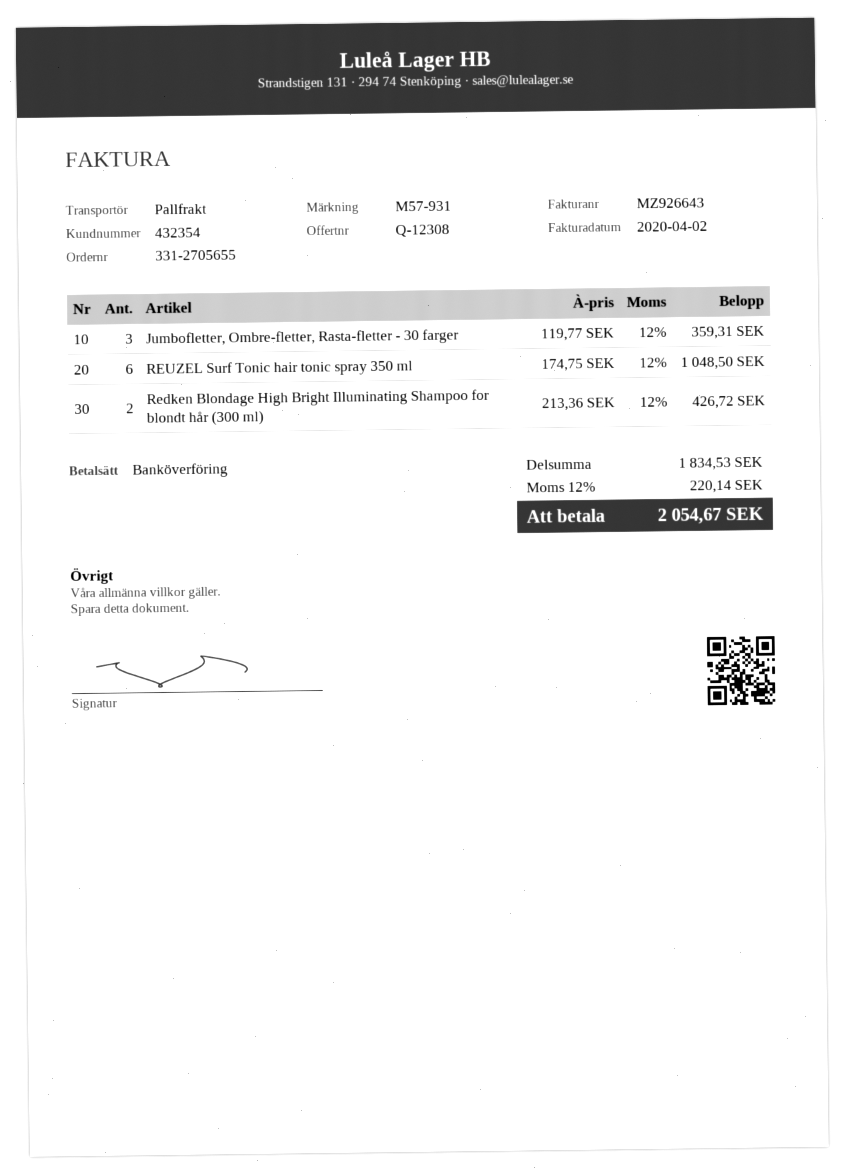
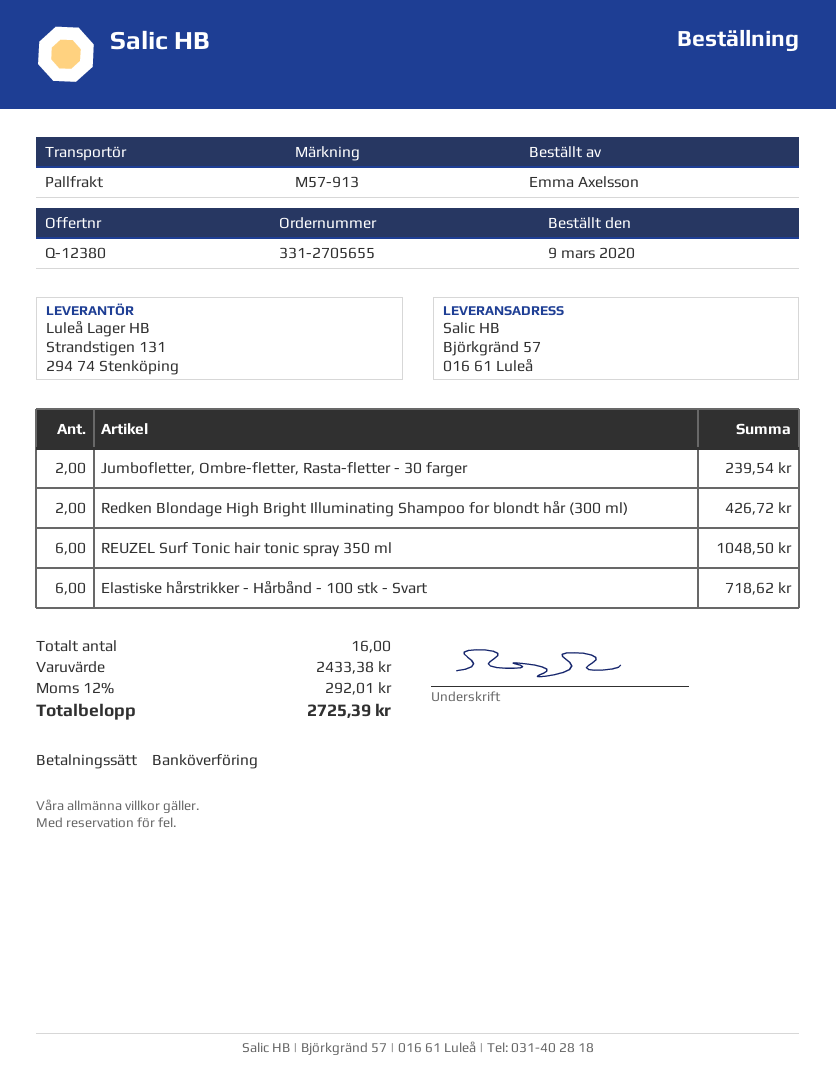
quote number: Q-12308 -> Q-12380
reference: M57-931 -> M57-913
Jumbofletter, Ombre-fletter, Rasta-fletter - 30 farger: 3 for 359.31 -> 2 for 239.54
Elastiske hårstrikker - Hårbånd - 100 stk - Svart: none -> 6 for 718.62
subtotal: 1834.53 -> 2433.38
tax: 12% = 220.14 -> 12% = 292.01
total: 2054.67 -> 2725.39

